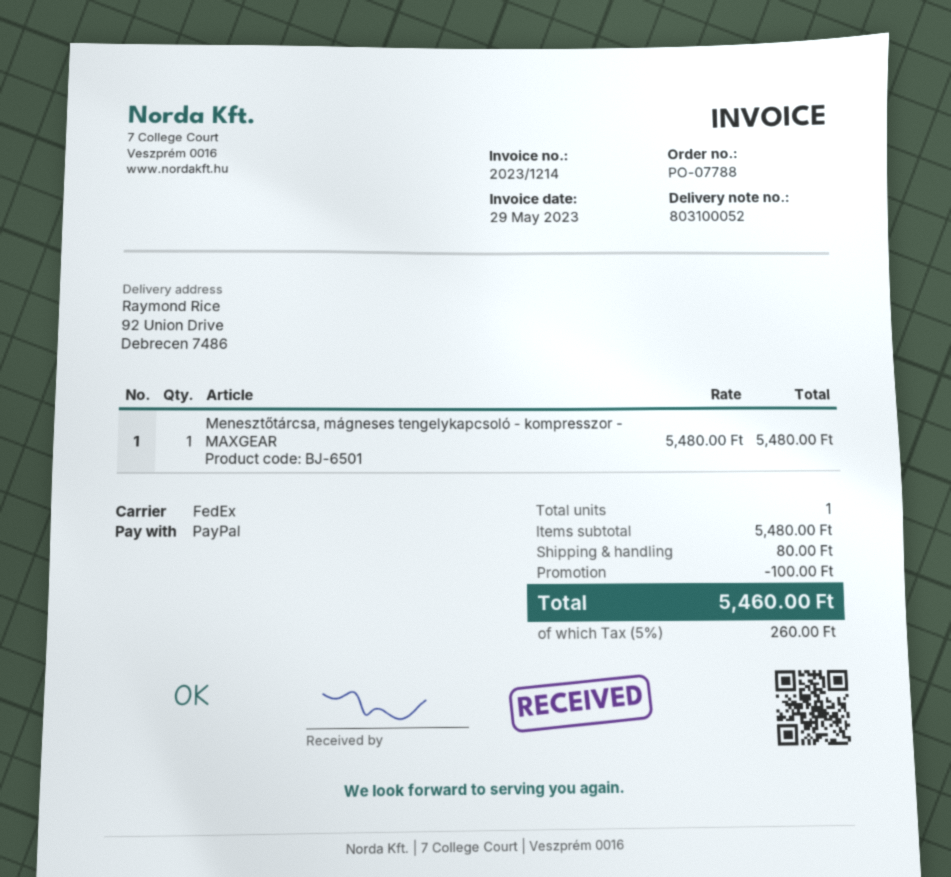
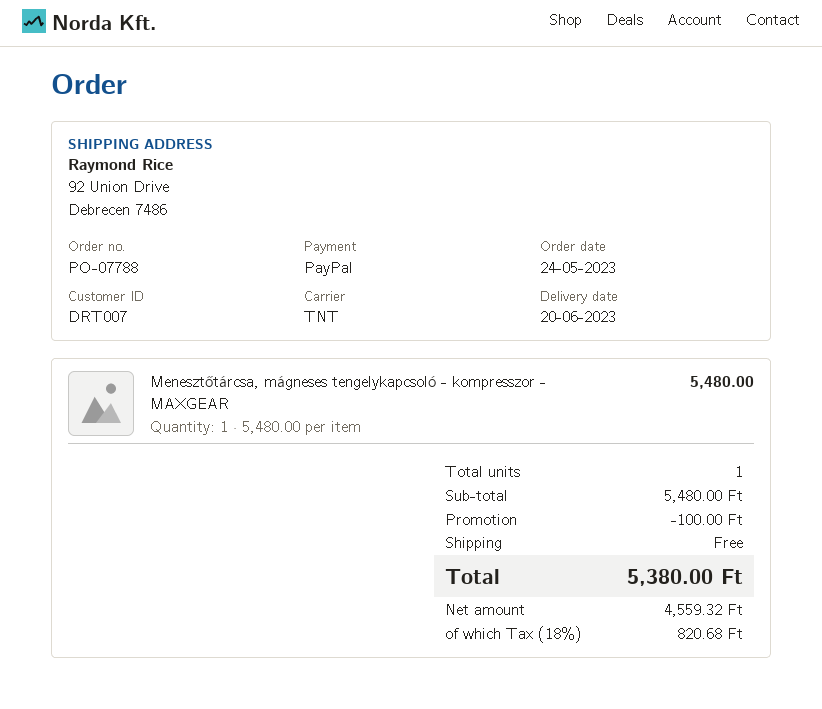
shipping method: FedEx -> TNT
shipping: 80.00 -> 0.00
tax: 5% = 260.00 -> 18% = 820.68
total: 5460.00 -> 5380.00

